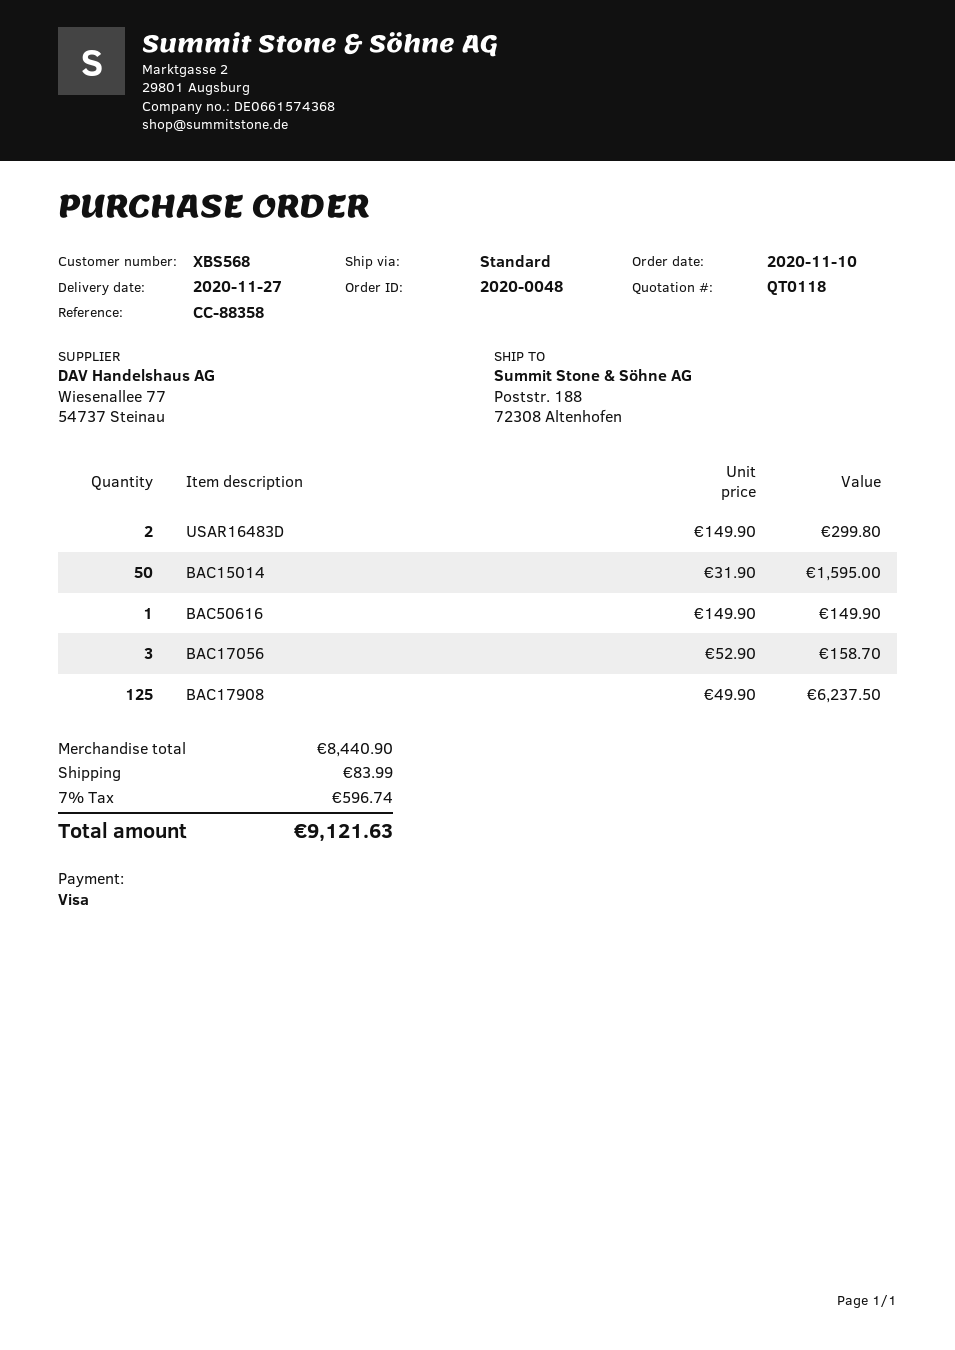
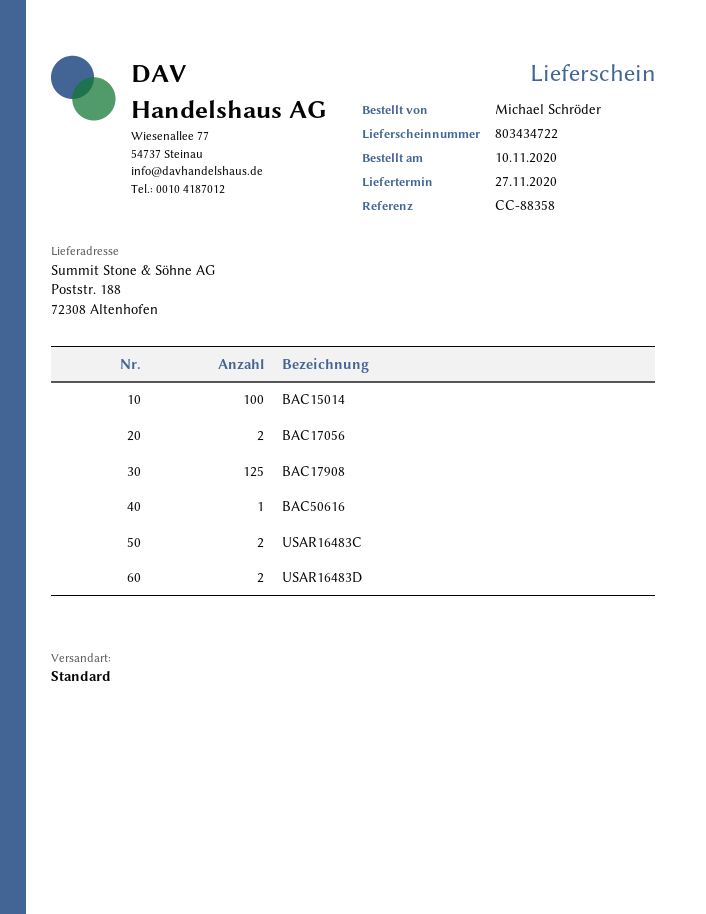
BAC15014: 50 -> 100
BAC17056: 3 -> 2
USAR16483C: none -> 2

